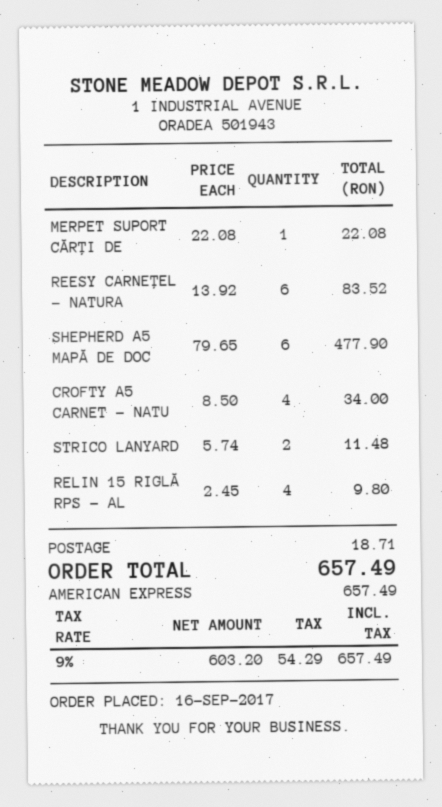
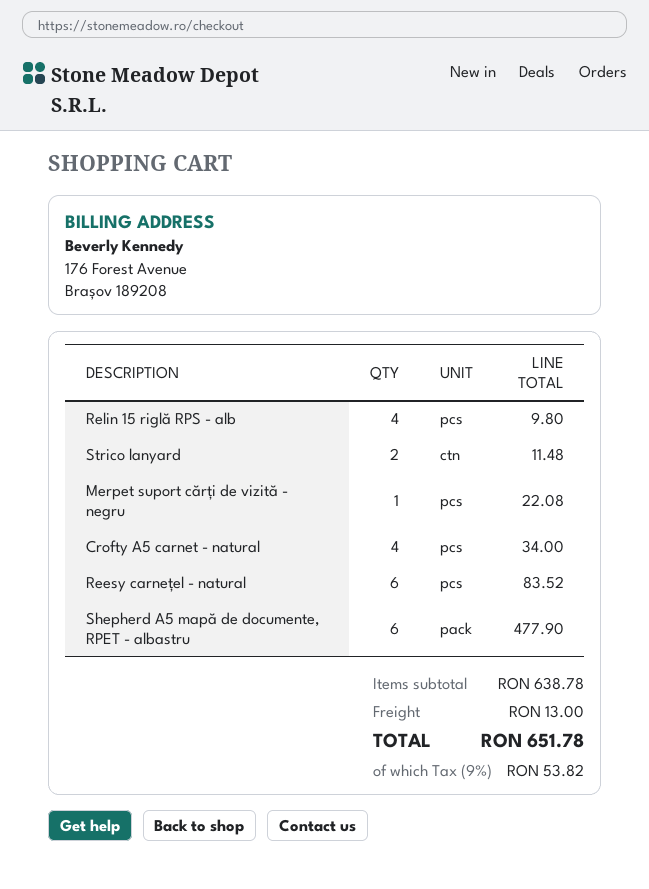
shipping: 18.71 -> 13.00
tax: 9% = 54.29 -> 9% = 53.82
total: 657.49 -> 651.78

